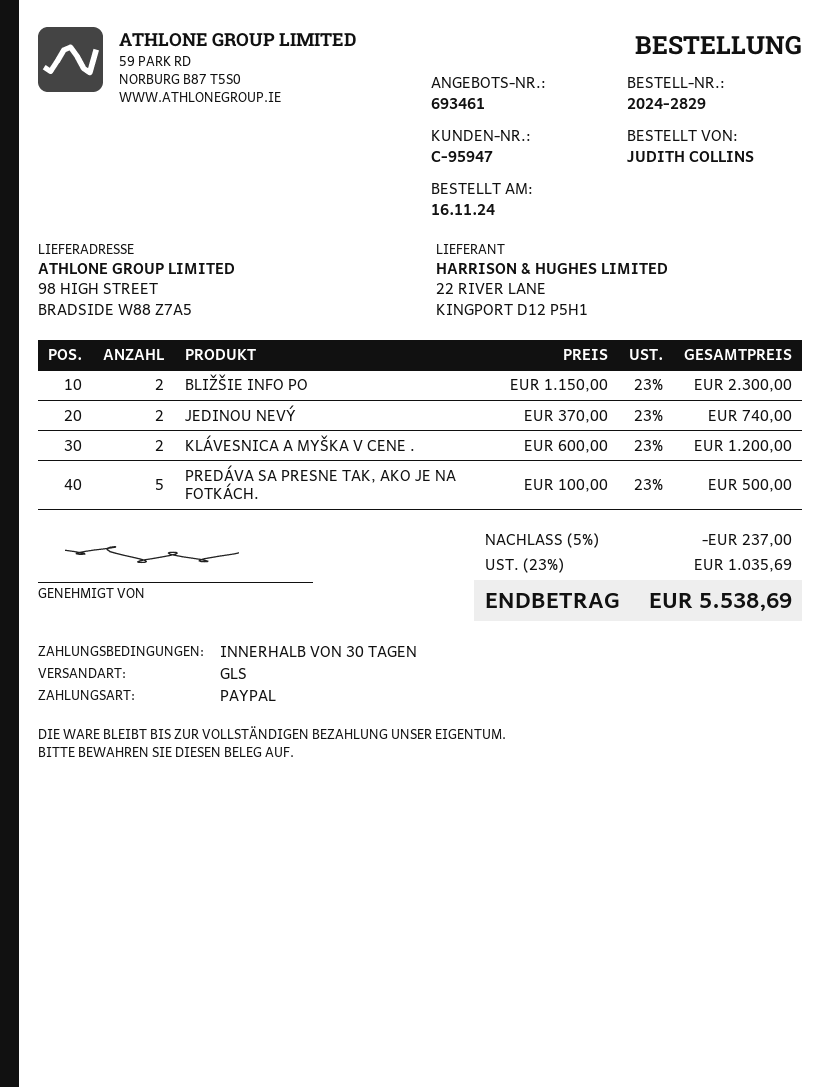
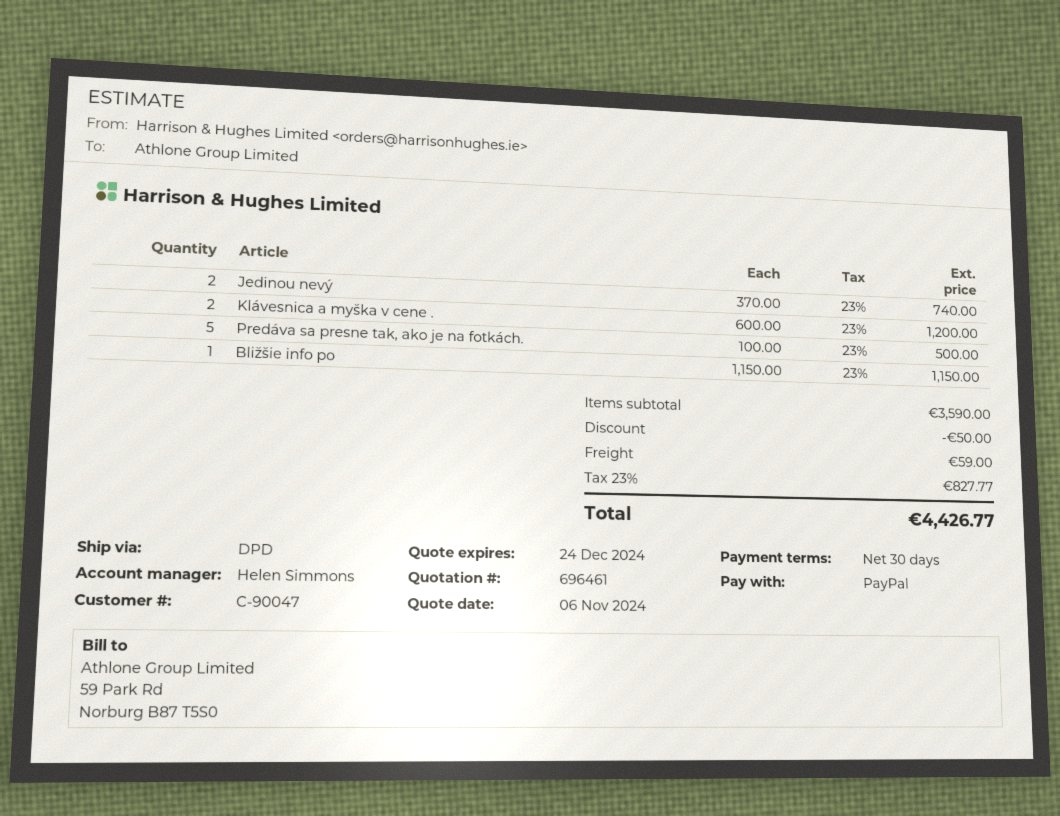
quote number: 693461 -> 696461
customer number: C-95947 -> C-90047
shipping method: GLS -> DPD
BLIŽŠIE INFO PO: 2 x 1150.00 = 2300.00 -> 1 x 1150.00 = 1150.00
discount: 237.00 -> 50.00
shipping: none -> 59.00
tax: 23% = 1035.69 -> 23% = 827.77
total: 5538.69 -> 4426.77

